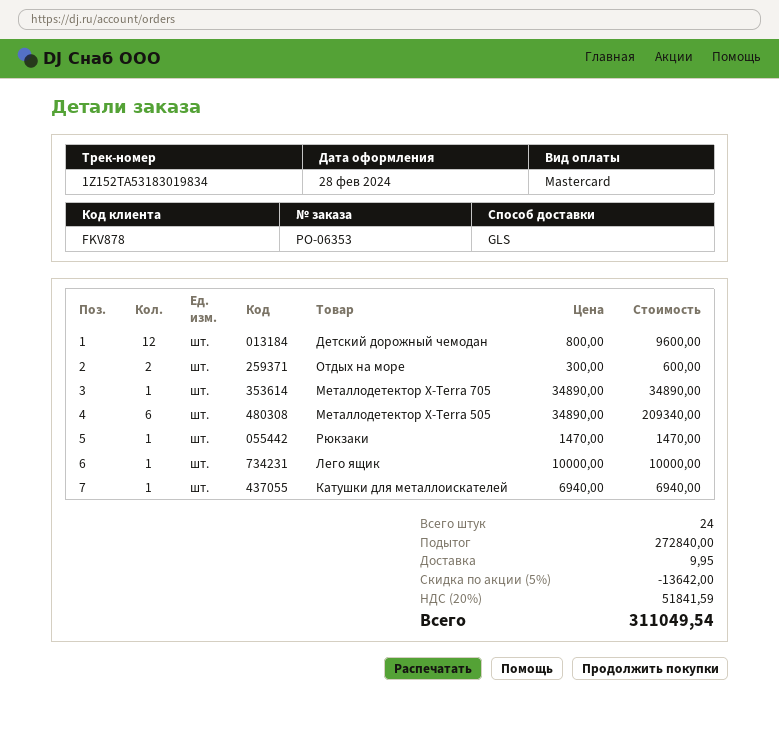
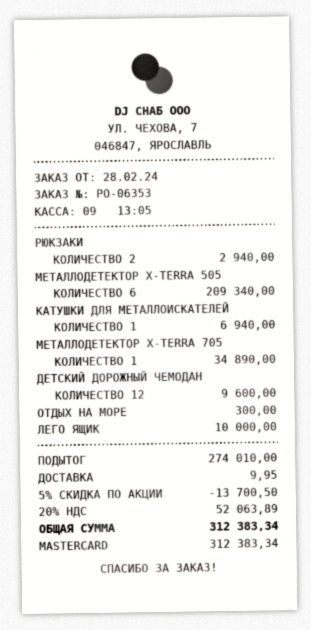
Отдых на море: 2 for 600.00 -> 1 for 300.00
Рюкзаки: 1 for 1470.00 -> 2 for 2940.00
subtotal: 272840.00 -> 274010.00
discount: 5% = 13642.00 -> 5% = 13700.50
tax: 20% = 51841.59 -> 20% = 52063.89
total: 311049.54 -> 312383.34

